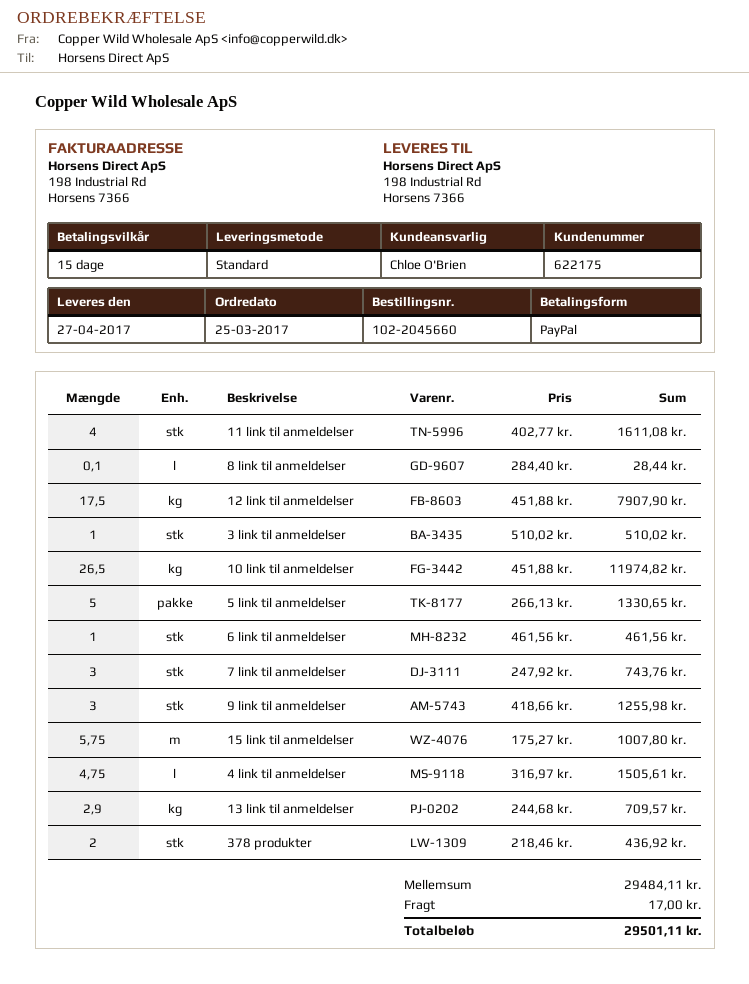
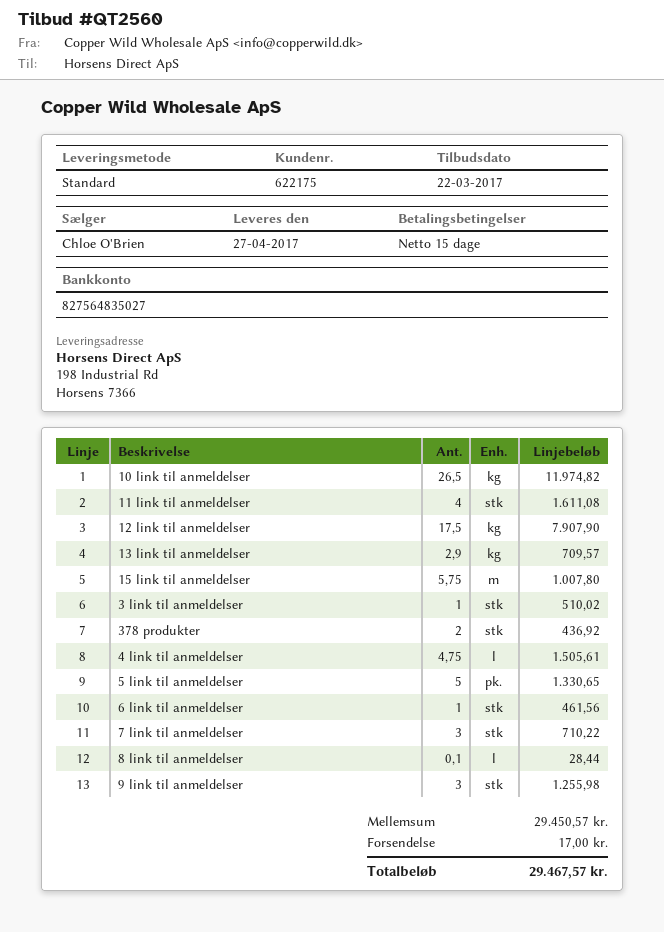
7 link til anmeldelser: 3 for 743.76 -> 3 for 710.22
subtotal: 29484.11 -> 29450.57
total: 29501.11 -> 29467.57

